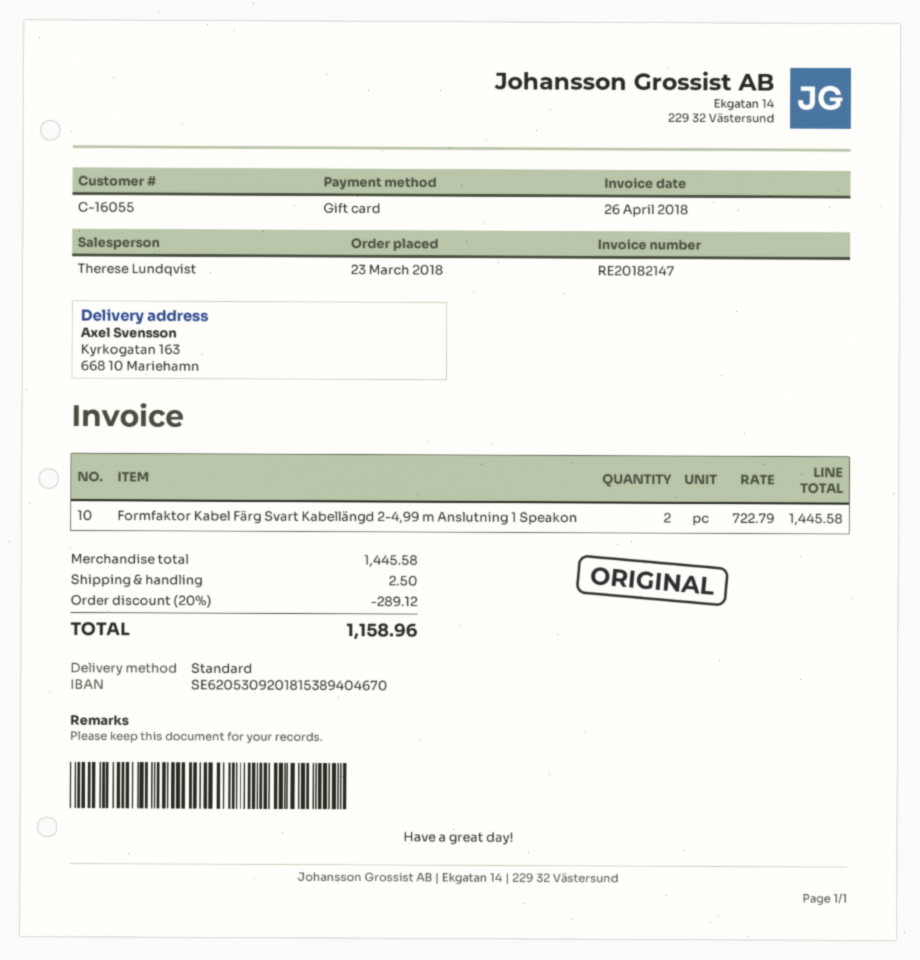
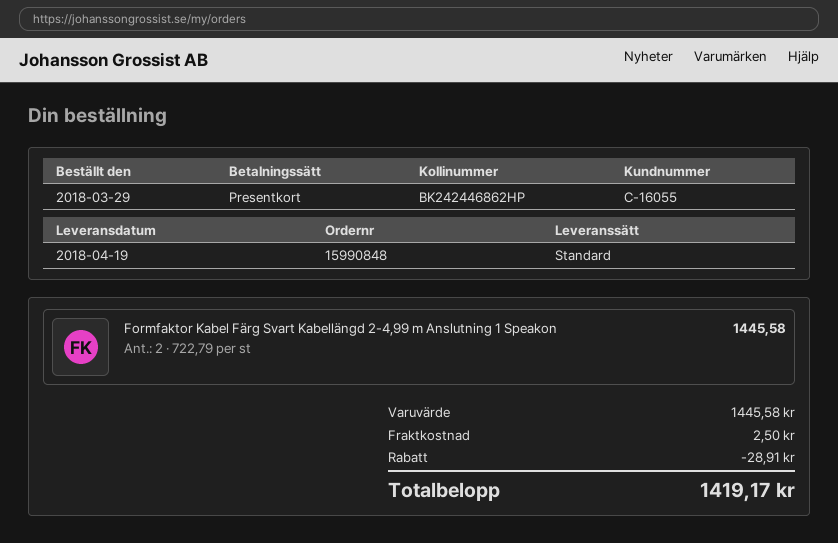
order date: 2018-03-23 -> 2018-03-29
discount: 289.12 -> 28.91
total: 1158.96 -> 1419.17

